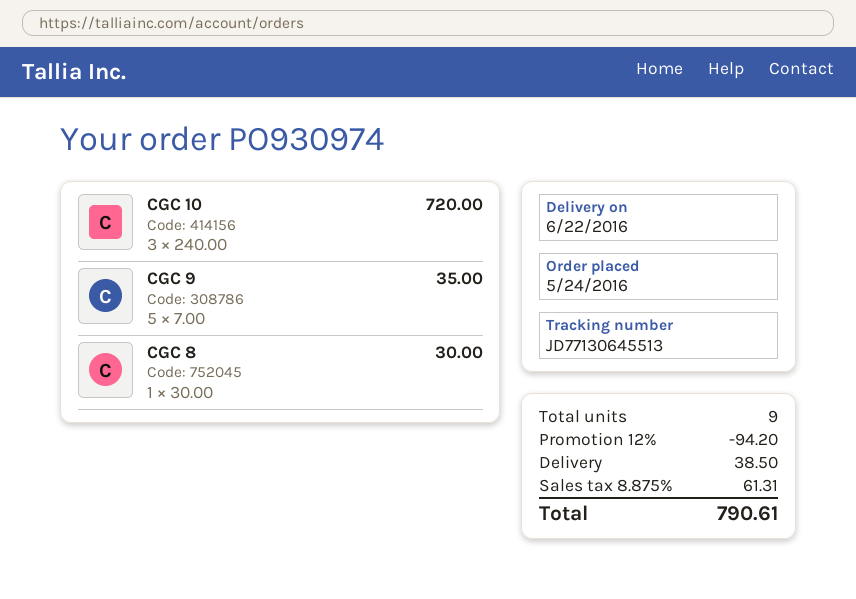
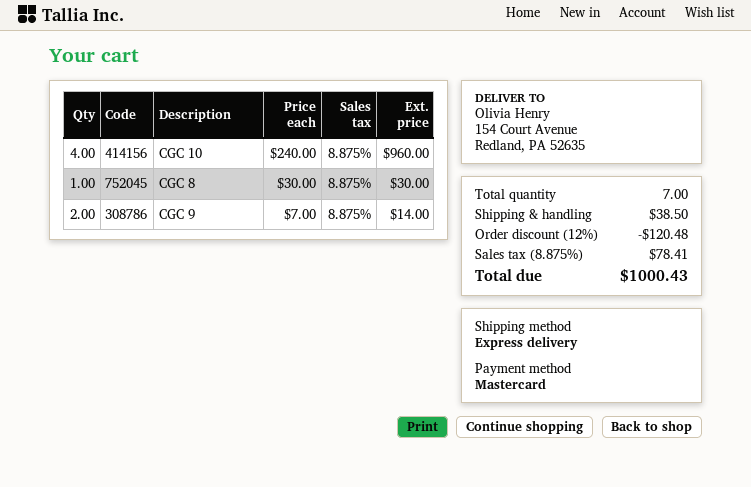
CGC 10: 3 x 240.00 = 720.00 -> 4 x 240.00 = 960.00
CGC 9: 5 x 7.00 = 35.00 -> 2 x 7.00 = 14.00
total quantity: 9 -> 7
discount: 12% = 94.20 -> 12% = 120.48
tax: 8.875% = 61.31 -> 8.875% = 78.41
total: 790.61 -> 1000.43

